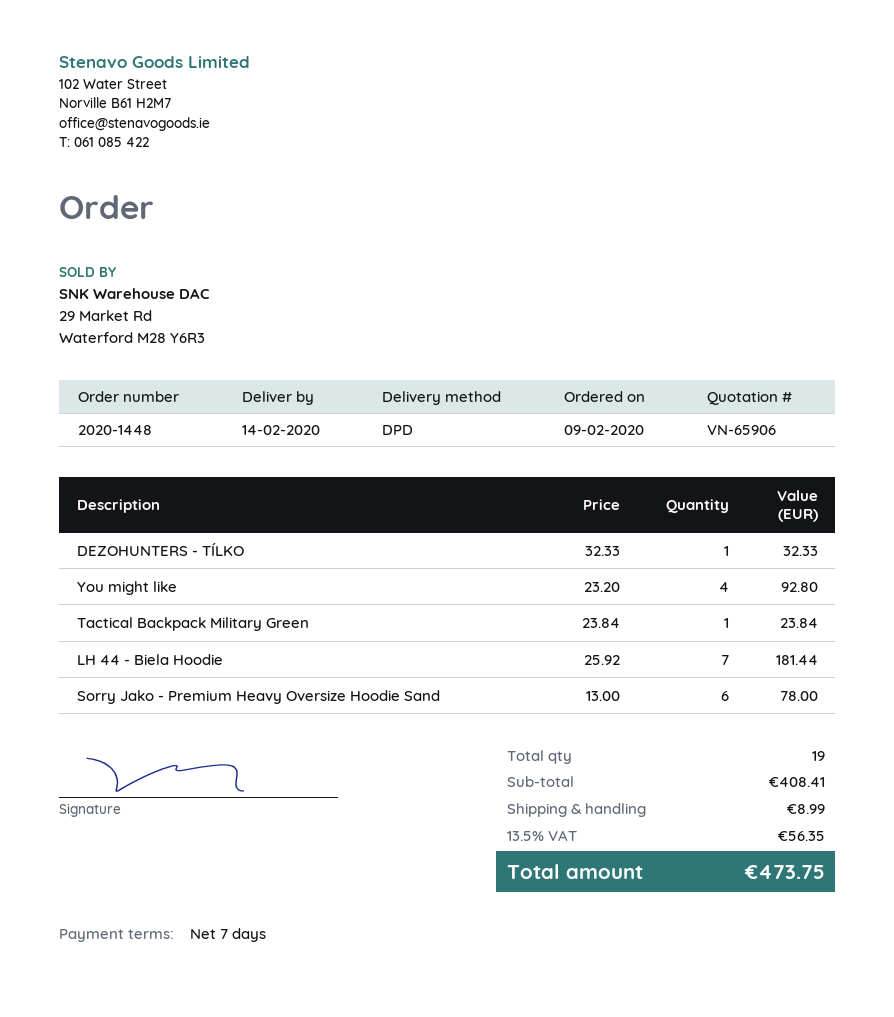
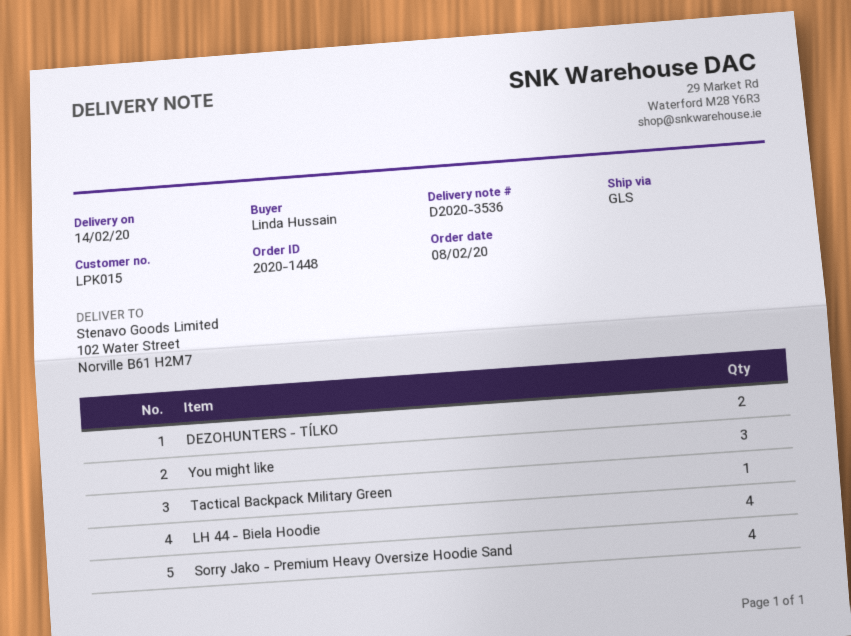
order date: 2020-02-09 -> 2020-02-08
shipping method: DPD -> GLS
DEZOHUNTERS - TÍLKO: 1 -> 2
You might like: 4 -> 3
LH 44 - Biela Hoodie: 7 -> 4
Sorry Jako - Premium Heavy Oversize Hoodie Sand: 6 -> 4

